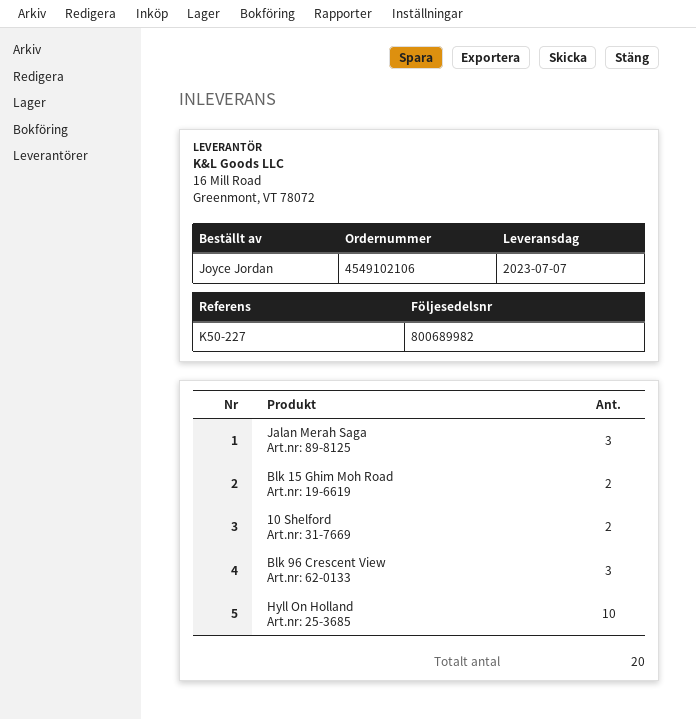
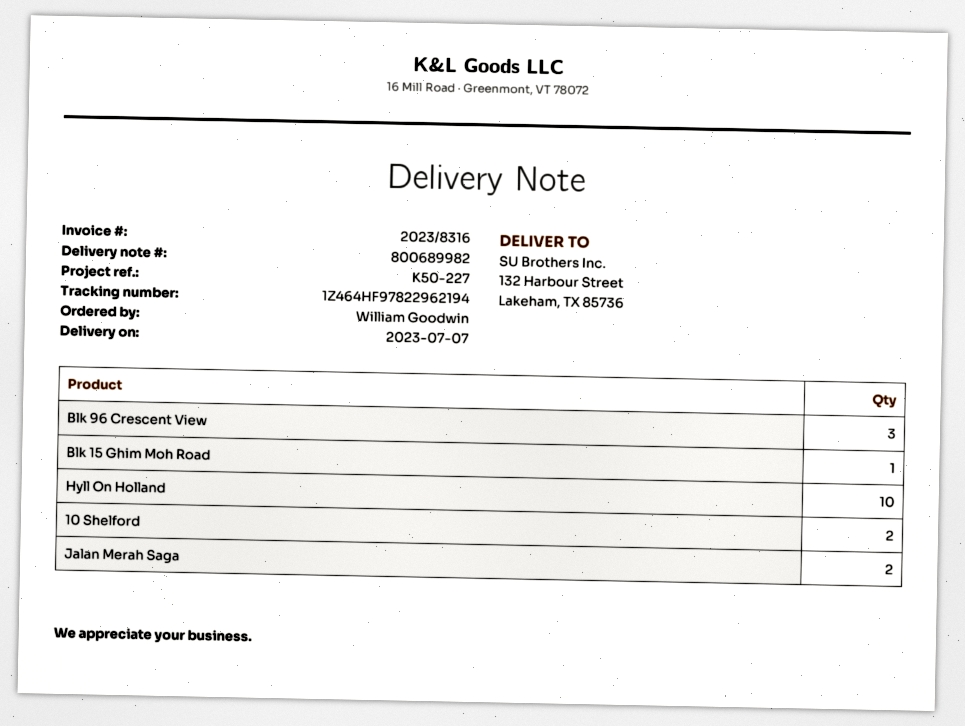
ordered by: Joyce Jordan -> William Goodwin
Jalan Merah Saga: 3 -> 2
Blk 15 Ghim Moh Road: 2 -> 1

